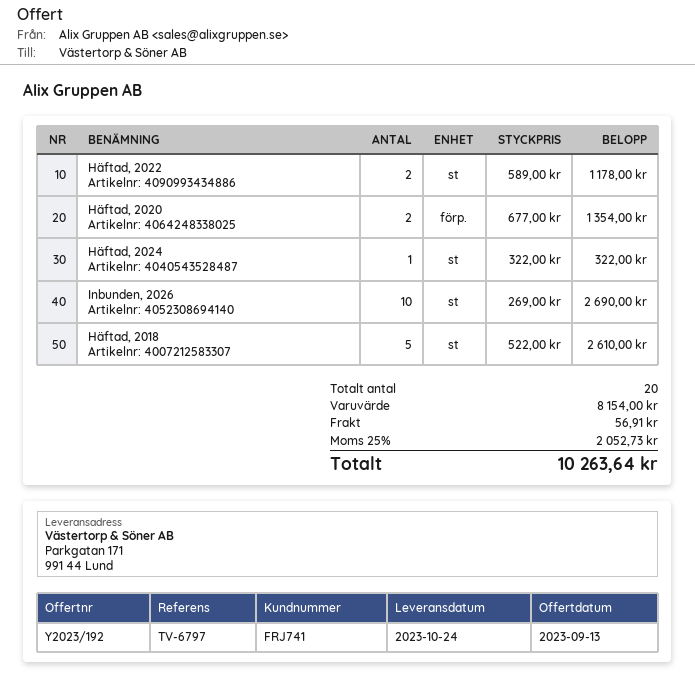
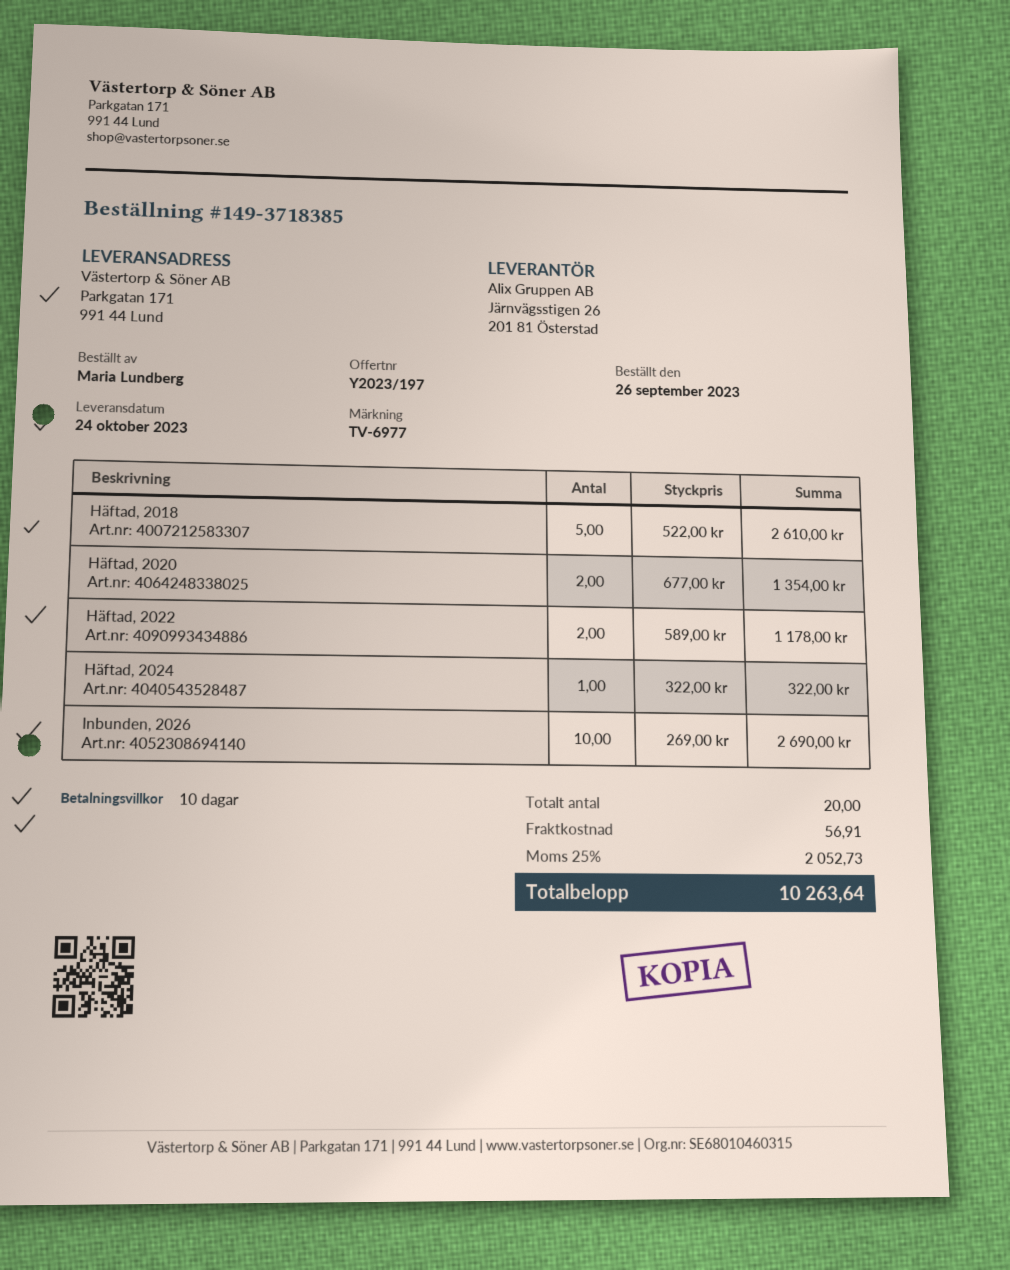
quote number: Y2023/192 -> Y2023/197
reference: TV-6797 -> TV-6977

